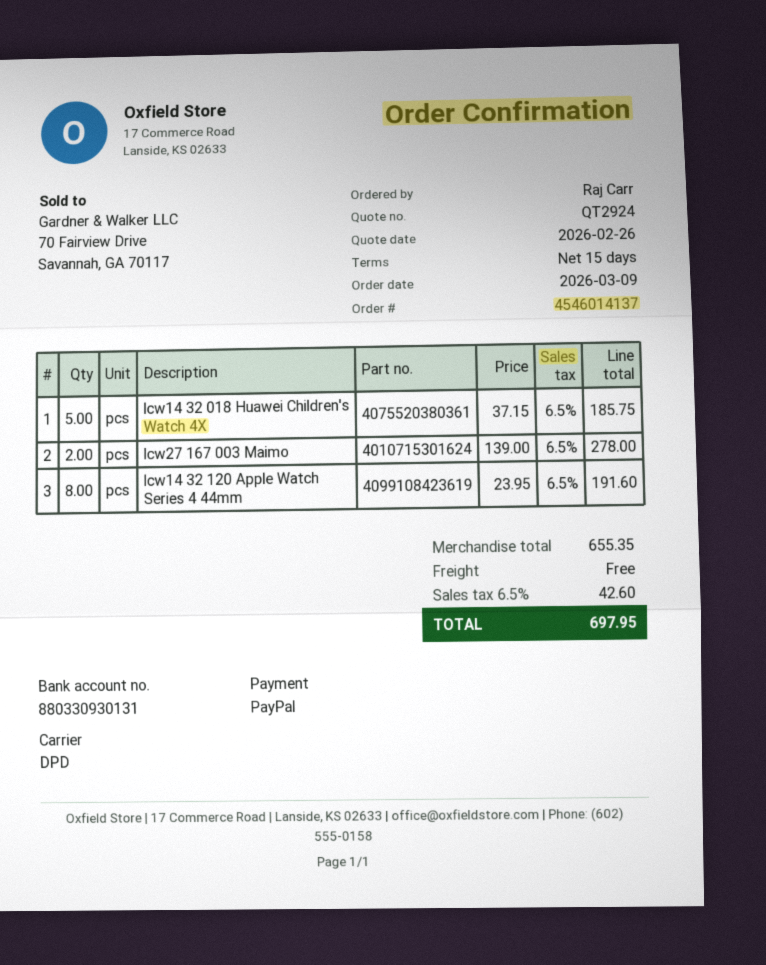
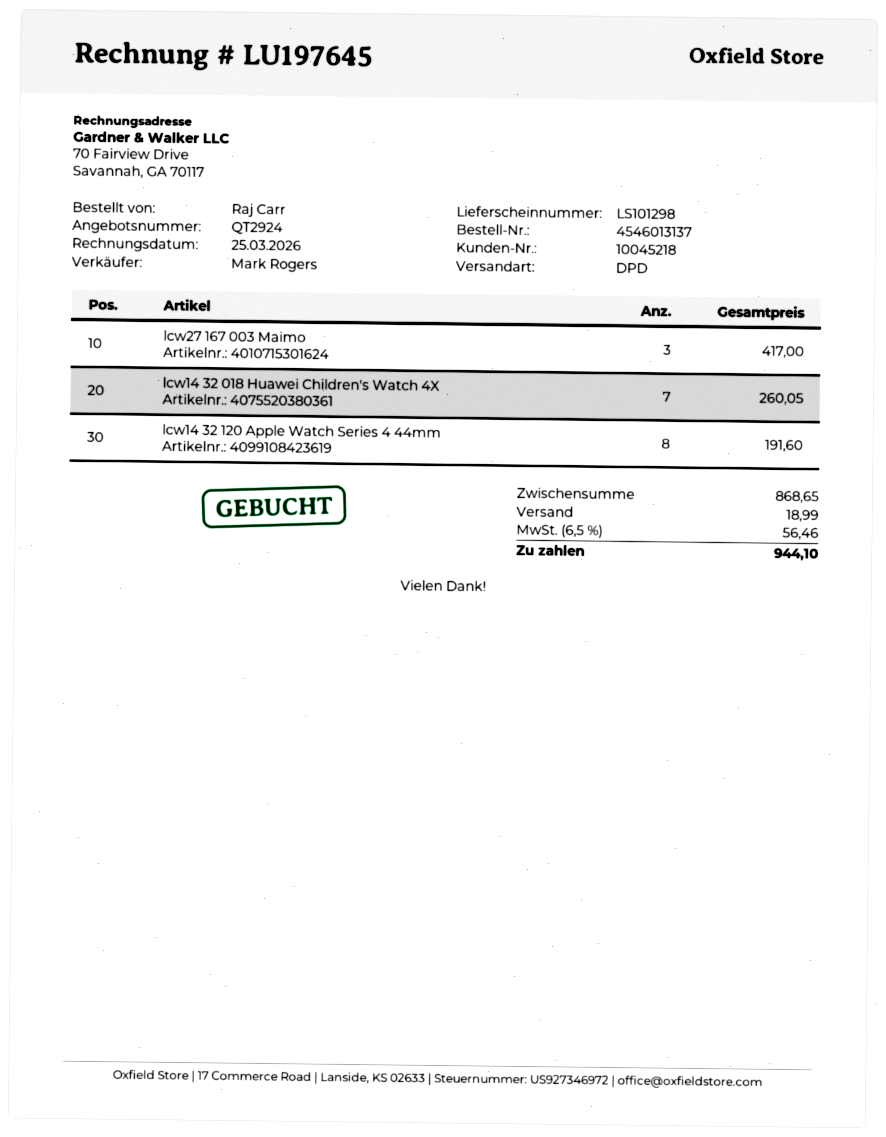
order number: 4546014137 -> 4546013137
lcw14 32 018 Huawei Children's Watch 4X: 5 for 185.75 -> 7 for 260.05
lcw27 167 003 Maimo: 2 for 278.00 -> 3 for 417.00
subtotal: 655.35 -> 868.65
shipping: 0.00 -> 18.99
tax: 6.5% = 42.60 -> 6.5% = 56.46
total: 697.95 -> 944.10

